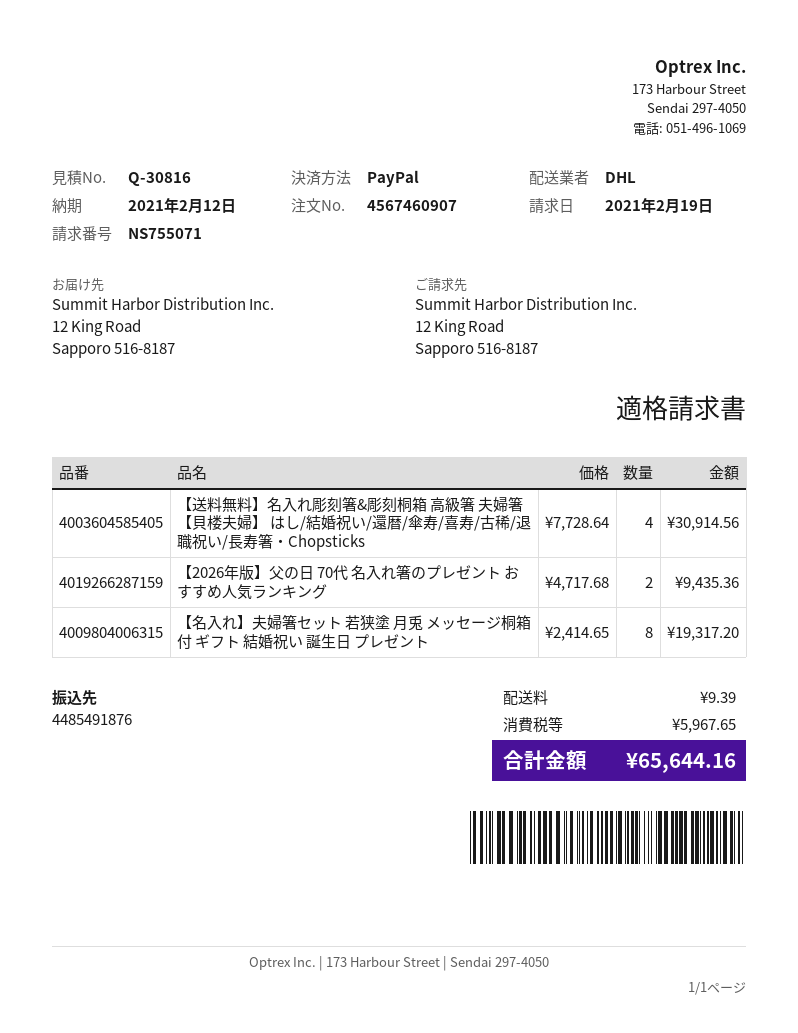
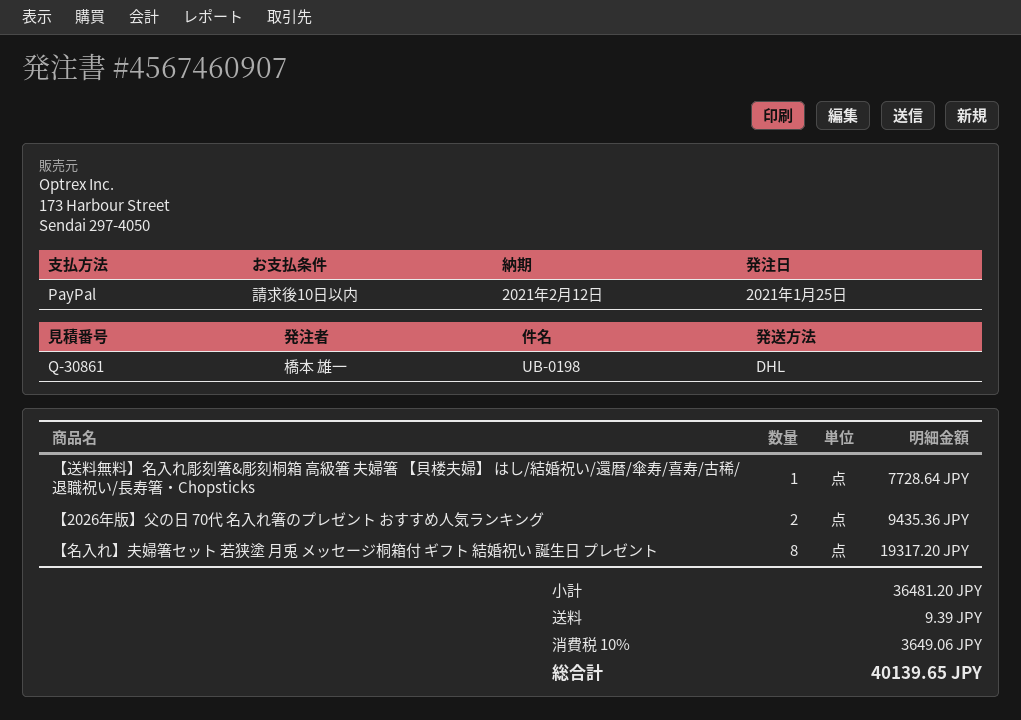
quote number: Q-30816 -> Q-30861
【送料無料】名入れ彫刻箸&彫刻桐箱 高級箸 夫婦箸 【貝楼夫婦】 はし/結婚祝い/還暦/傘寿/喜寿/古稀/退職祝い/長寿箸・Chopsticks: 4 for 30914.56 -> 1 for 7728.64
tax: 5967.65 -> 3649.06
total: 65644.16 -> 40139.65

